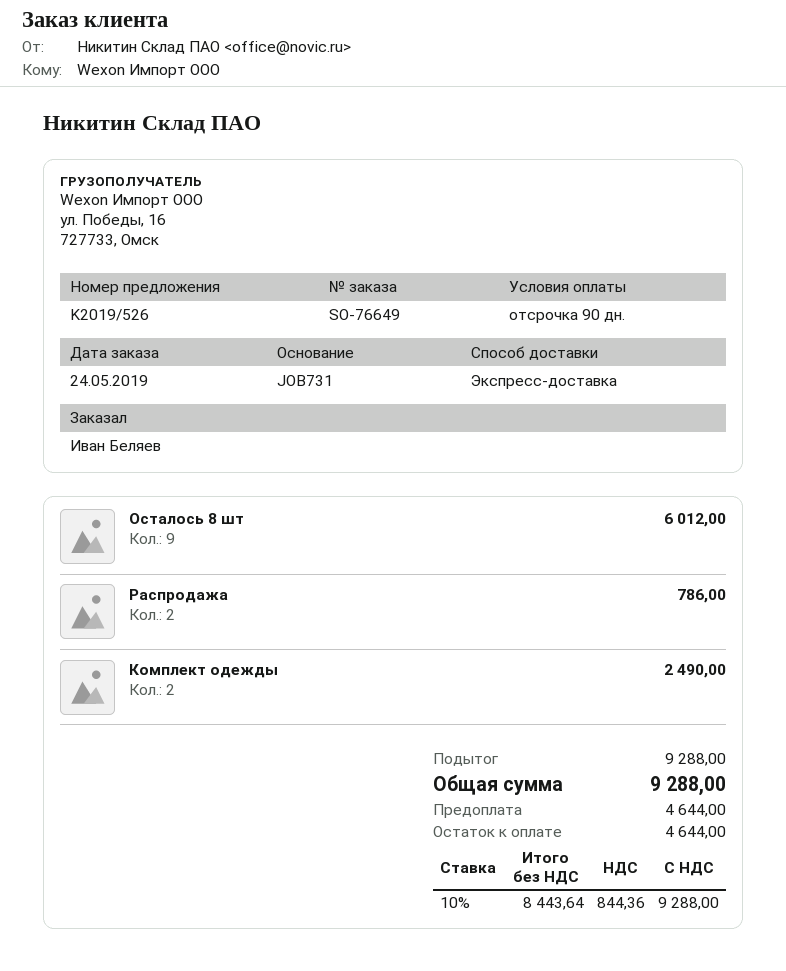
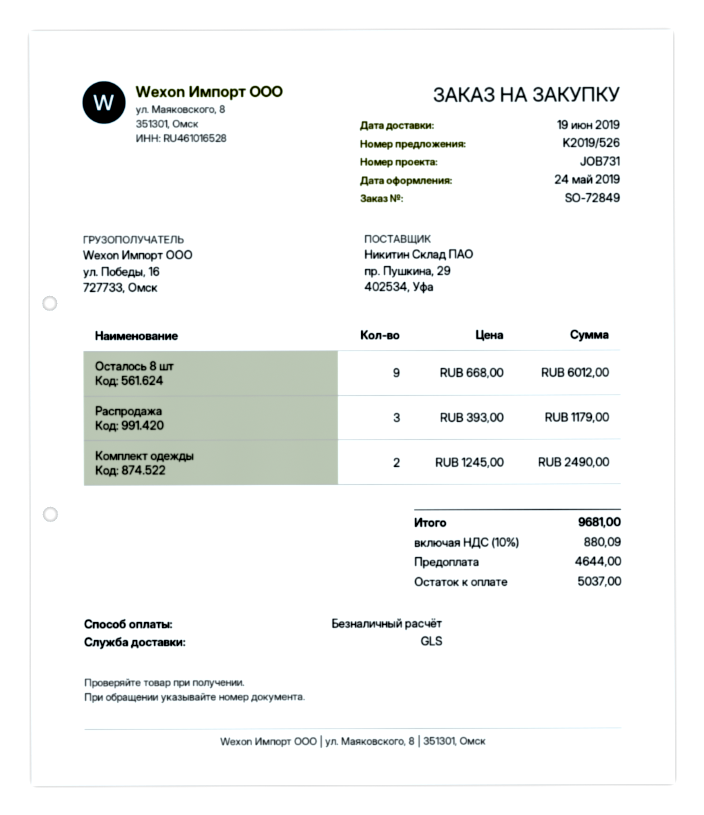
order number: SO-76649 -> SO-72849
shipping method: express -> GLS
Распродажа: 2 for 786.00 -> 3 for 1179.00
tax: 10% = 844.36 -> 10% = 880.09
total: 9288.00 -> 9681.00
balance: 4644.00 -> 5037.00

